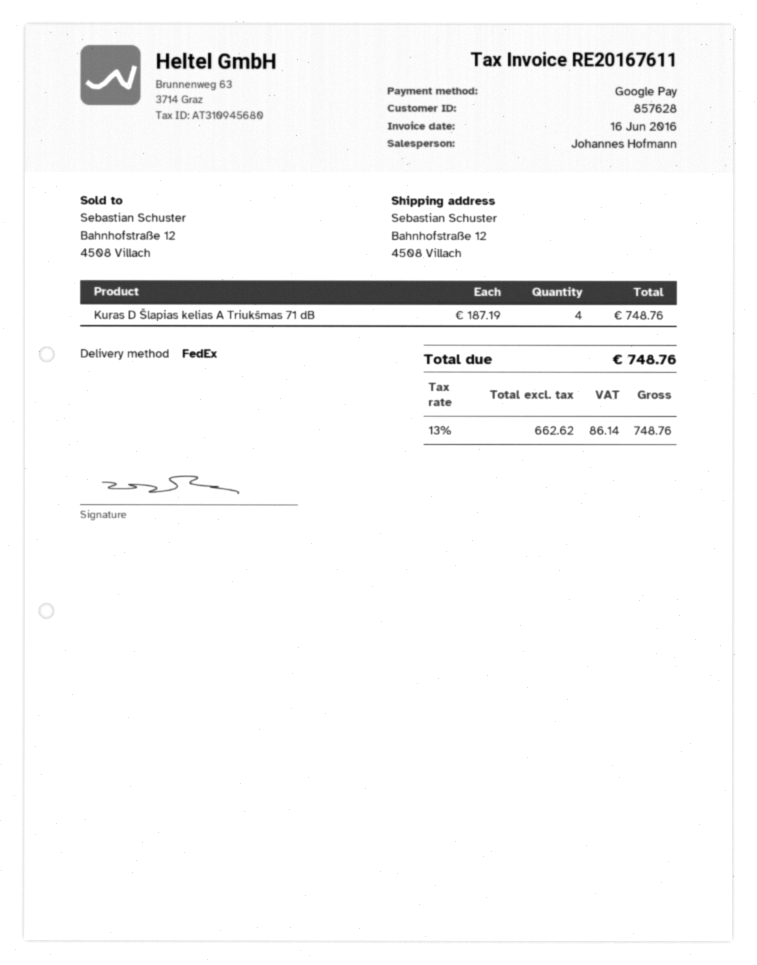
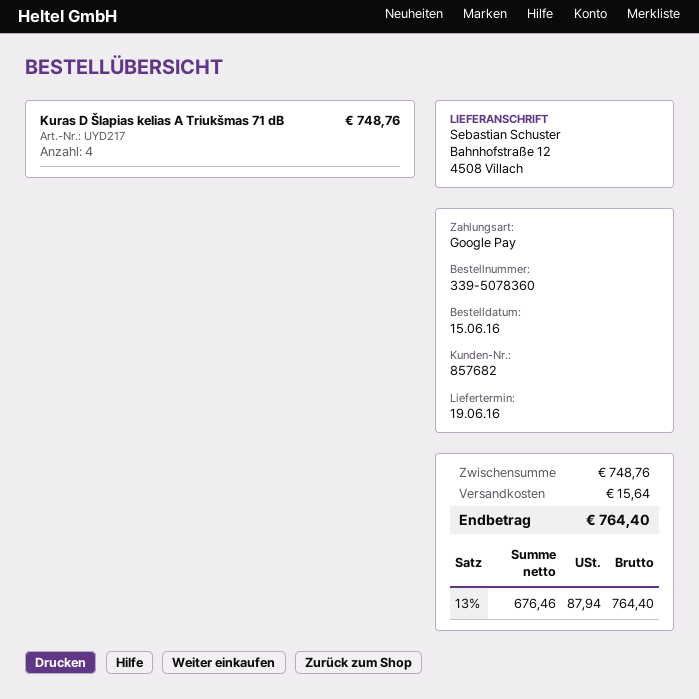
customer number: 857628 -> 857682
shipping: none -> 15.64
net: 662.62 -> 676.46
tax: 13% = 86.14 -> 13% = 87.94
total: 748.76 -> 764.40

